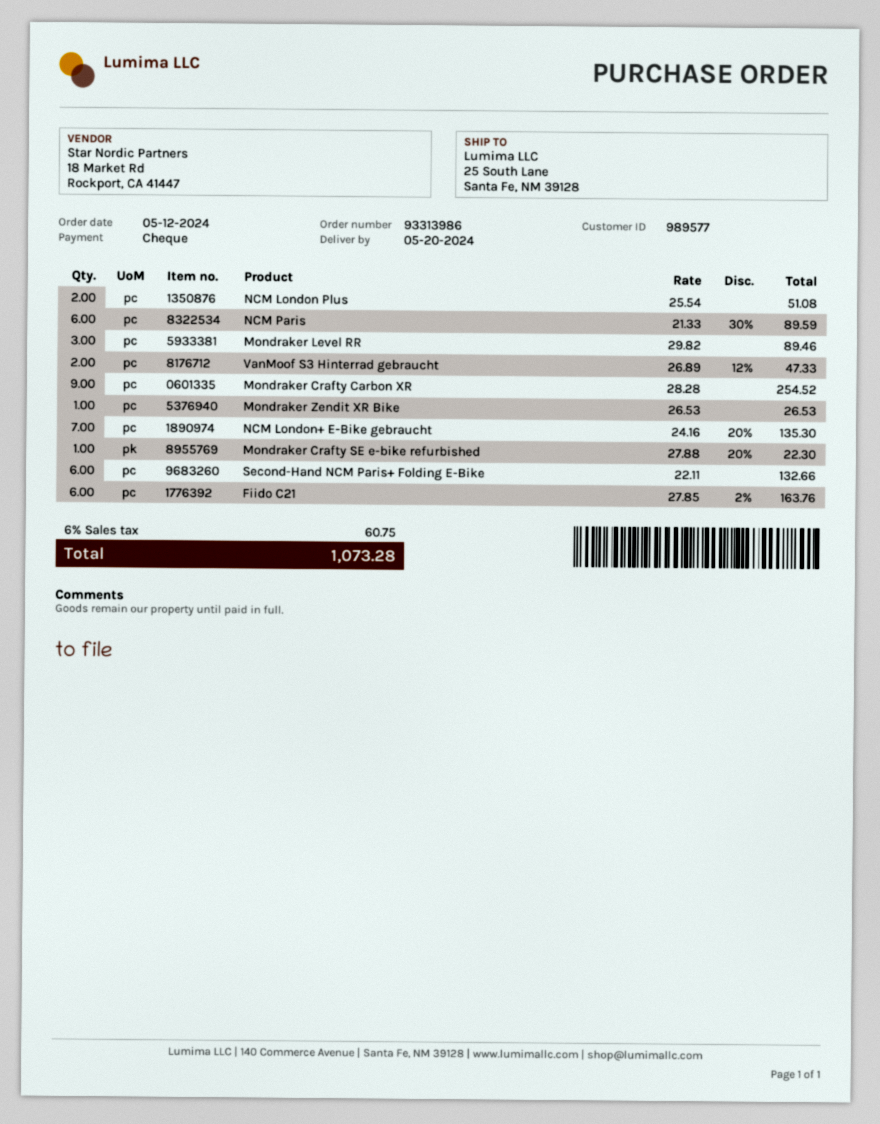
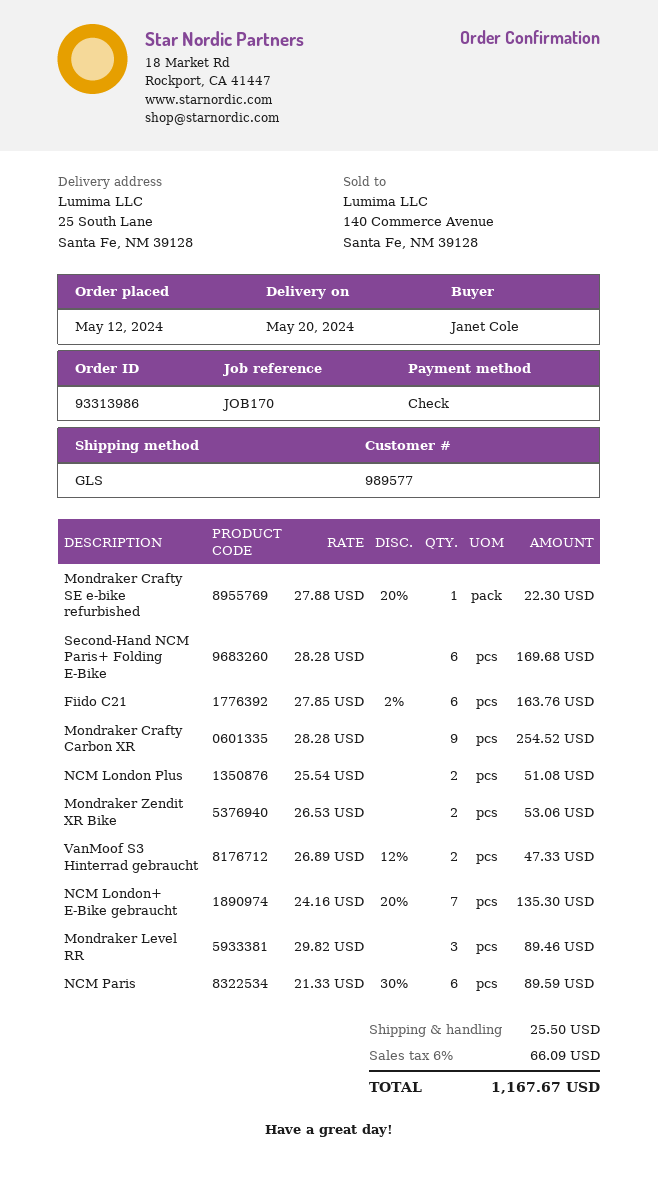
Mondraker Zendit XR Bike: 1 x 26.53 = 26.53 -> 2 x 26.53 = 53.06
Second-Hand NCM Paris+ Folding E-Bike: 6 x 22.11 = 132.66 -> 6 x 28.28 = 169.68
shipping: none -> 25.50
tax: 6% = 60.75 -> 6% = 66.09
total: 1073.28 -> 1167.67

